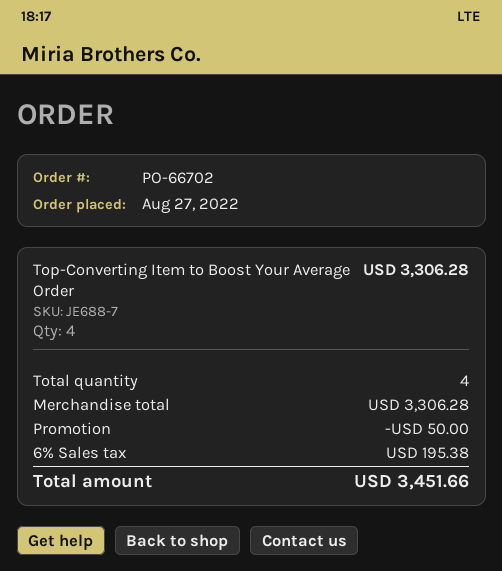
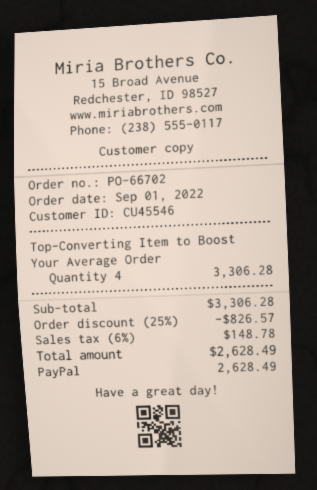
order date: 2022-08-27 -> 2022-09-01
discount: 50.00 -> 826.57
tax: 6% = 195.38 -> 6% = 148.78
total: 3451.66 -> 2628.49

